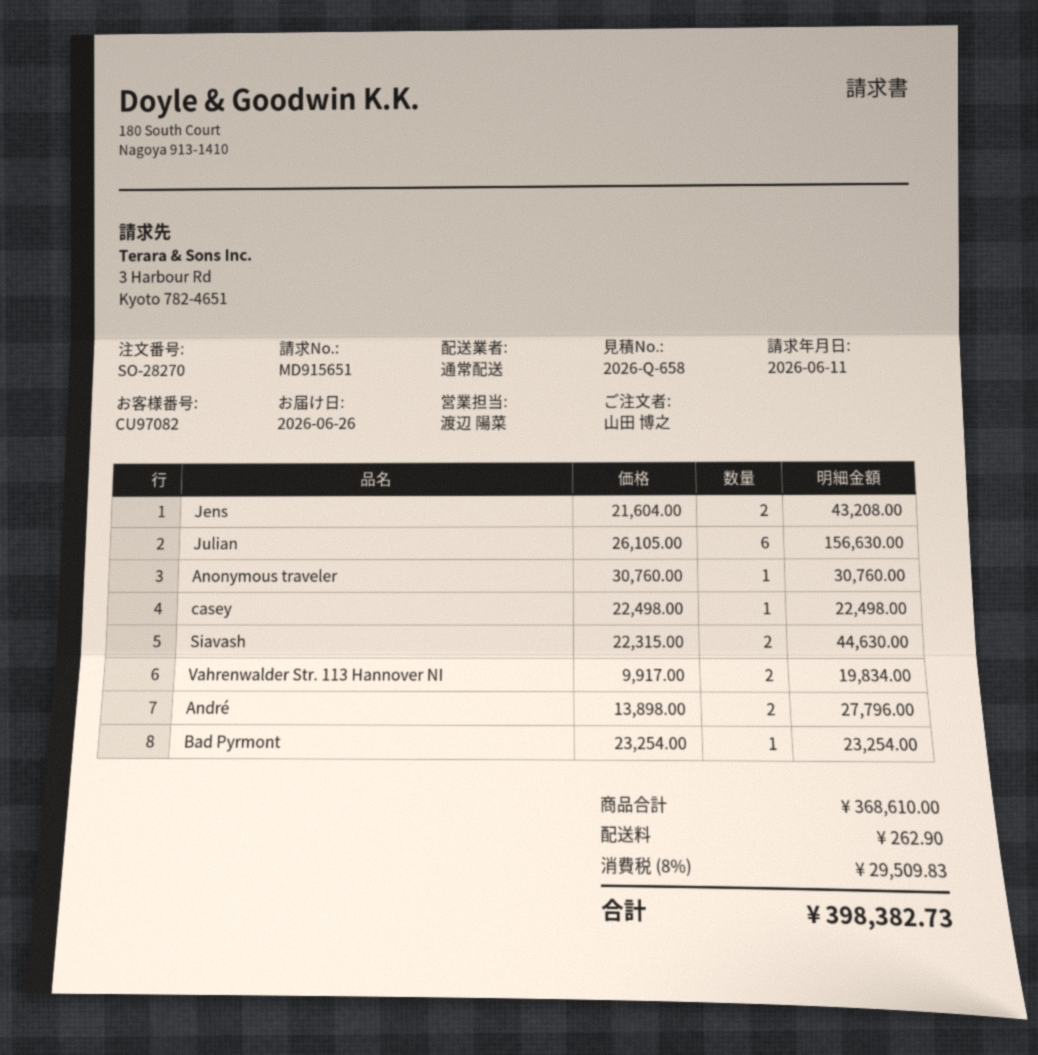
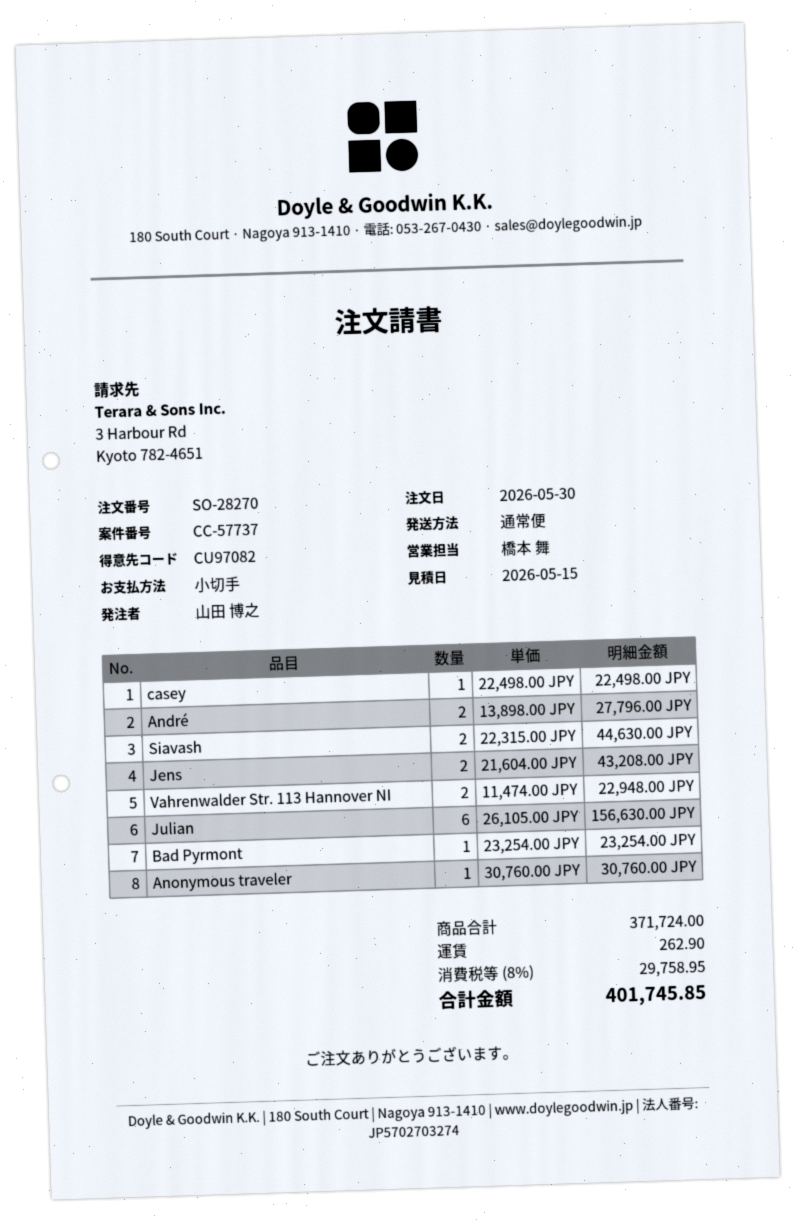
sales rep: 渡辺 陽菜 -> 橋本 舞
Vahrenwalder Str. 113 Hannover NI: 2 x 9917.00 = 19834.00 -> 2 x 11474.00 = 22948.00
subtotal: 368610.00 -> 371724.00
tax: 8% = 29509.83 -> 8% = 29758.95
total: 398382.73 -> 401745.85

